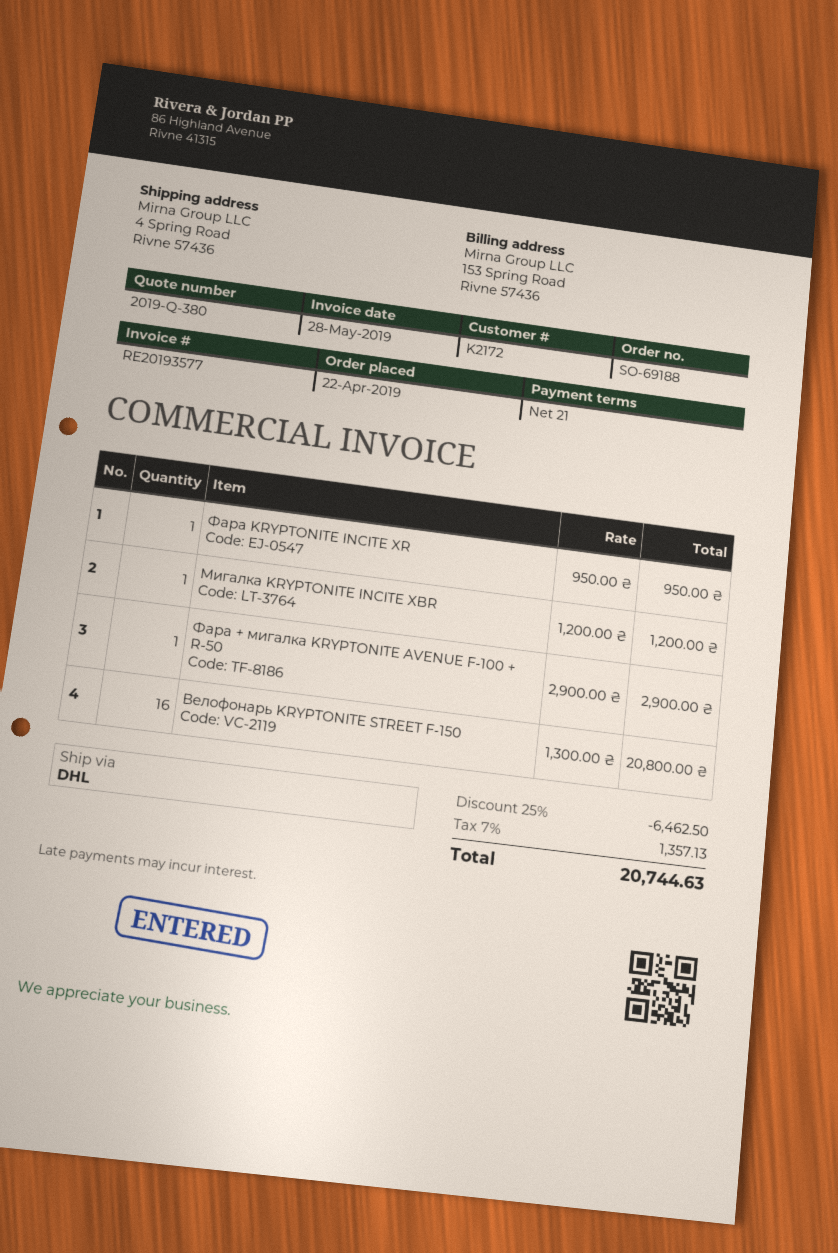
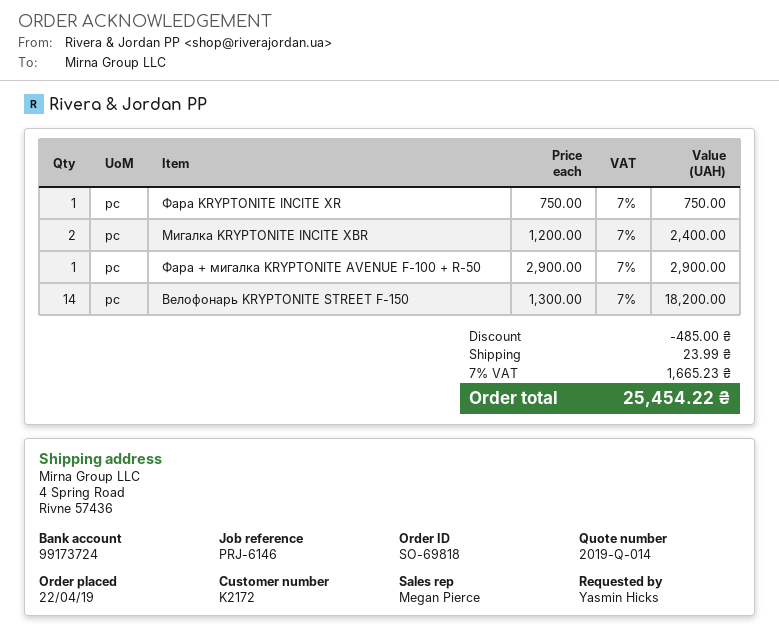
quote number: 2019-Q-380 -> 2019-Q-014
order number: SO-69188 -> SO-69818
Фара KRYPTONITE INCITE XR: 1 x 950.00 = 950.00 -> 1 x 750.00 = 750.00
Мигалка KRYPTONITE INCITE XBR: 1 x 1200.00 = 1200.00 -> 2 x 1200.00 = 2400.00
Велофонарь KRYPTONITE STREET F-150: 16 x 1300.00 = 20800.00 -> 14 x 1300.00 = 18200.00
discount: 6462.50 -> 485.00
shipping: none -> 23.99
tax: 7% = 1357.13 -> 7% = 1665.23
total: 20744.63 -> 25454.22

